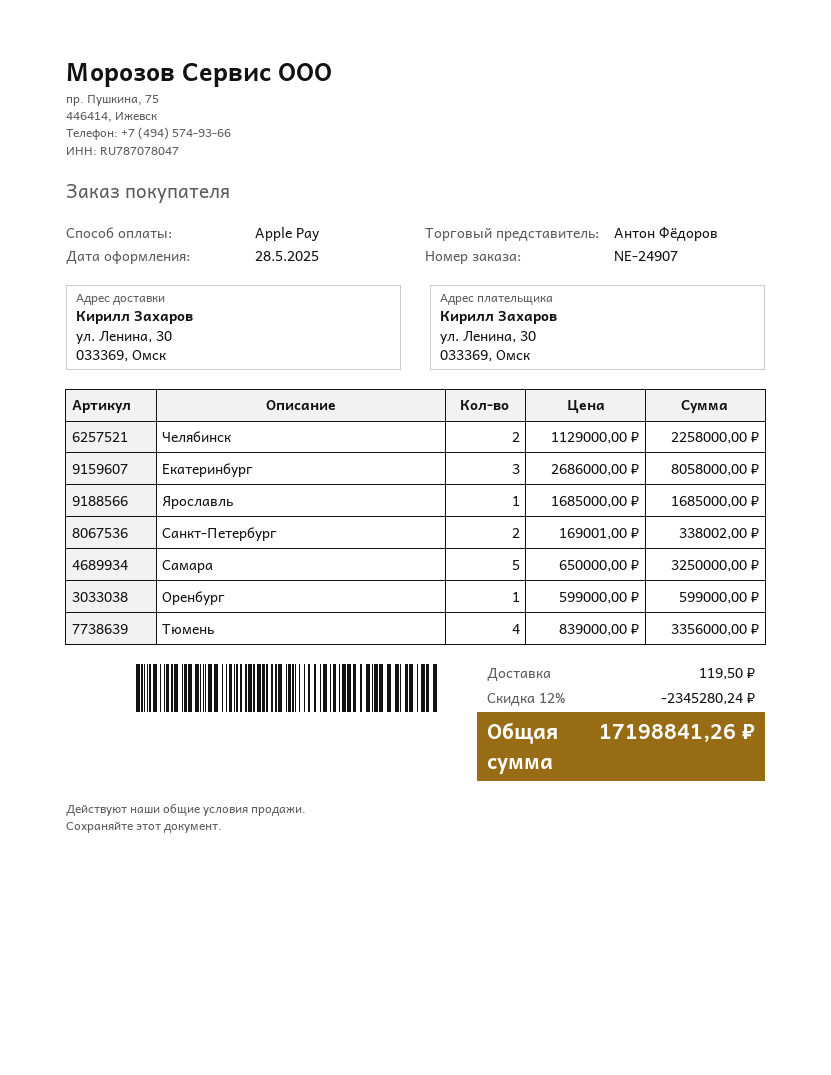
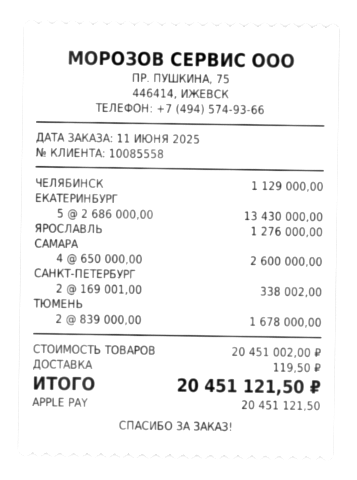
order date: 2025-05-28 -> 2025-06-11
Челябинск: 2 x 1129000.00 = 2258000.00 -> 1 x 1129000.00 = 1129000.00
Екатеринбург: 3 x 2686000.00 = 8058000.00 -> 5 x 2686000.00 = 13430000.00
Ярославль: 1 x 1685000.00 = 1685000.00 -> 1 x 1276000.00 = 1276000.00
Самара: 5 x 650000.00 = 3250000.00 -> 4 x 650000.00 = 2600000.00
Оренбург: 1 x 599000.00 = 599000.00 -> none
Тюмень: 4 x 839000.00 = 3356000.00 -> 2 x 839000.00 = 1678000.00
discount: 12% = 2345280.24 -> none
total: 17198841.26 -> 20451121.50

